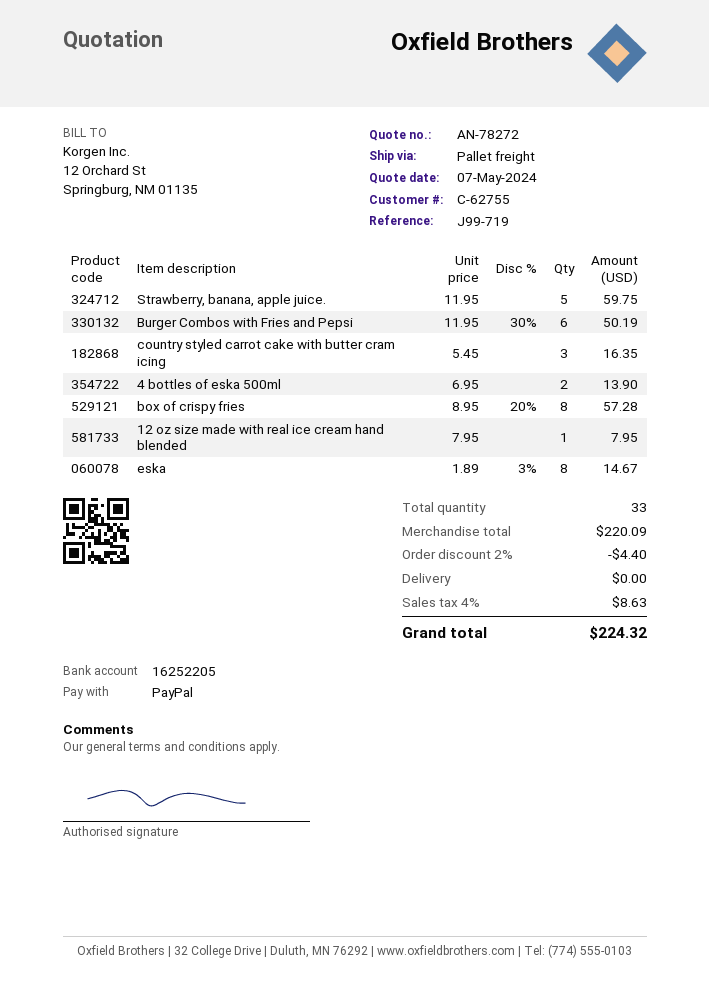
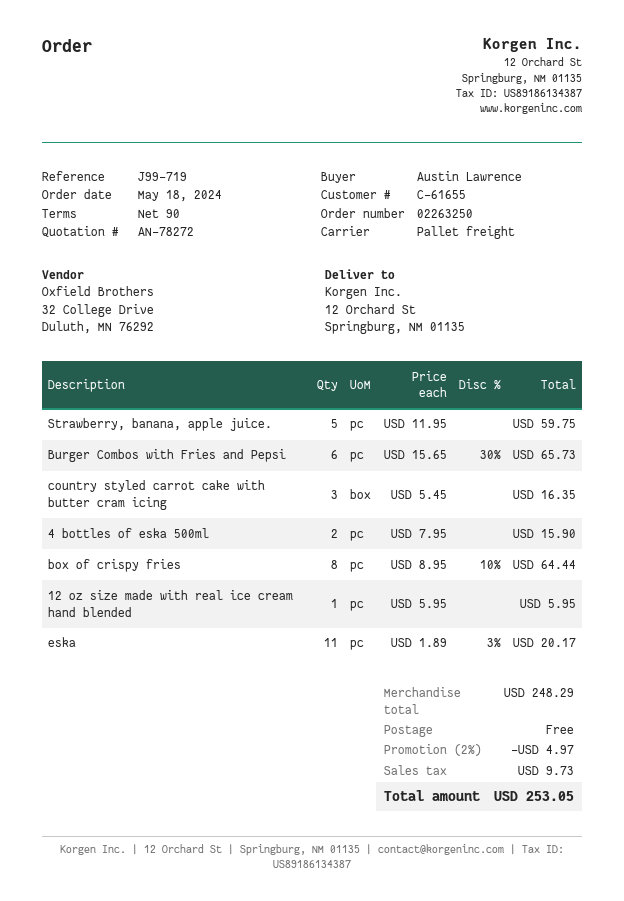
customer number: C-62755 -> C-61655
Burger Combos with Fries and Pepsi: 6 x 11.95 - 30% = 50.19 -> 6 x 15.65 - 30% = 65.73
4 bottles of eska 500ml: 2 x 6.95 = 13.90 -> 2 x 7.95 = 15.90
box of crispy fries: 8 x 8.95 - 20% = 57.28 -> 8 x 8.95 - 10% = 64.44
12 oz size made with real ice cream hand blended: 1 x 7.95 = 7.95 -> 1 x 5.95 = 5.95
eska: 8 x 1.89 - 3% = 14.67 -> 11 x 1.89 - 3% = 20.17
subtotal: 220.09 -> 248.29
discount: 2% = 4.40 -> 2% = 4.97
tax: 8.63 -> 9.73
total: 224.32 -> 253.05

